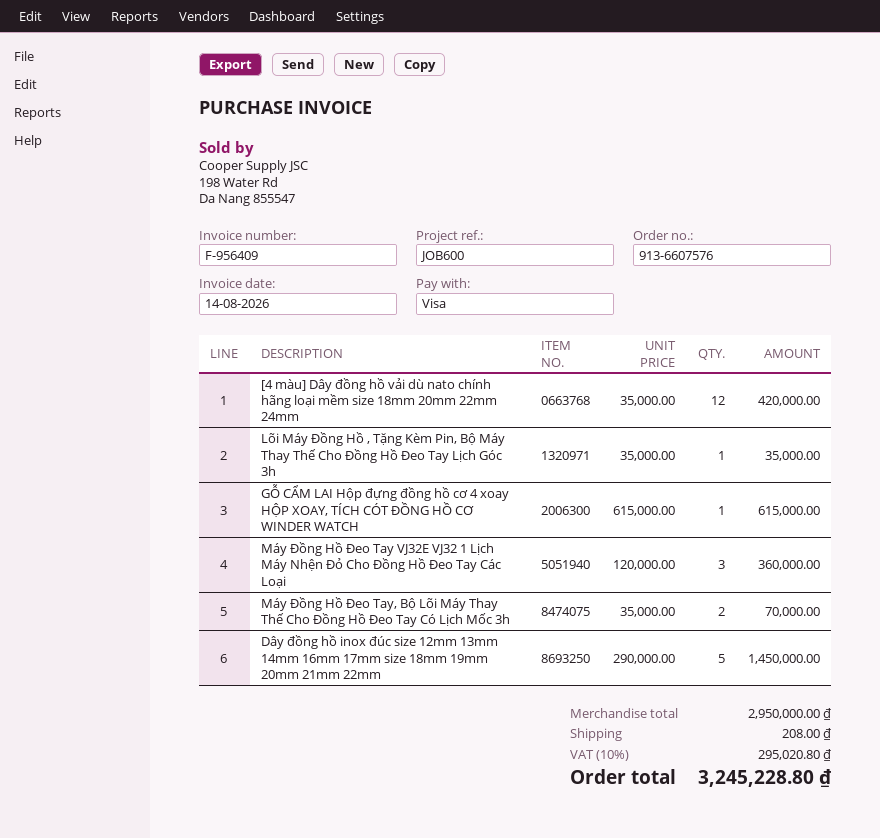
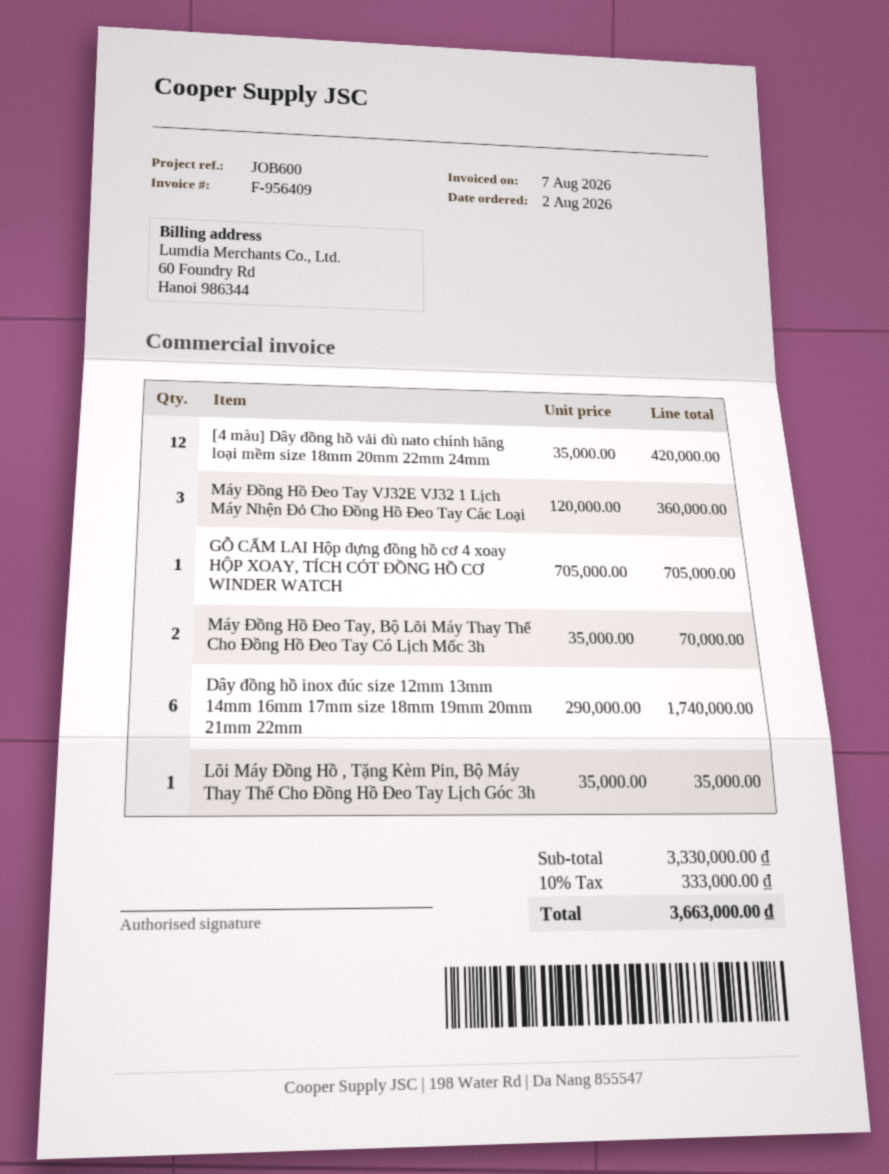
invoice date: 2026-08-14 -> 2026-08-07
GỖ CẨM LAI Hộp đựng đồng hồ cơ 4 xoay HỘP XOAY, TÍCH CÓT ĐỒNG HỒ CƠ WINDER WATCH: 1 x 615000.00 = 615000.00 -> 1 x 705000.00 = 705000.00
Dây đồng hồ inox đúc size 12mm 13mm 14mm 16mm 17mm size 18mm 19mm 20mm 21mm 22mm: 5 x 290000.00 = 1450000.00 -> 6 x 290000.00 = 1740000.00
subtotal: 2950000.00 -> 3330000.00
shipping: 208.00 -> none
tax: 10% = 295020.80 -> 10% = 333000.00
total: 3245228.80 -> 3663000.00

